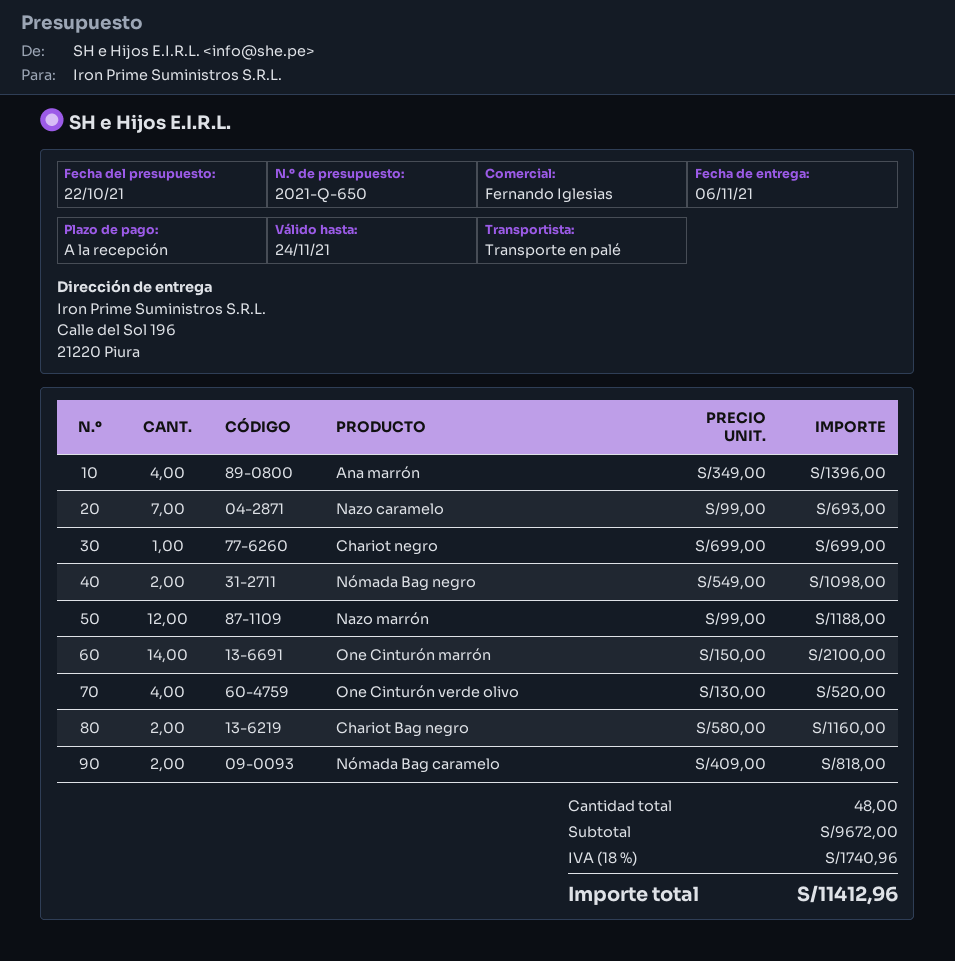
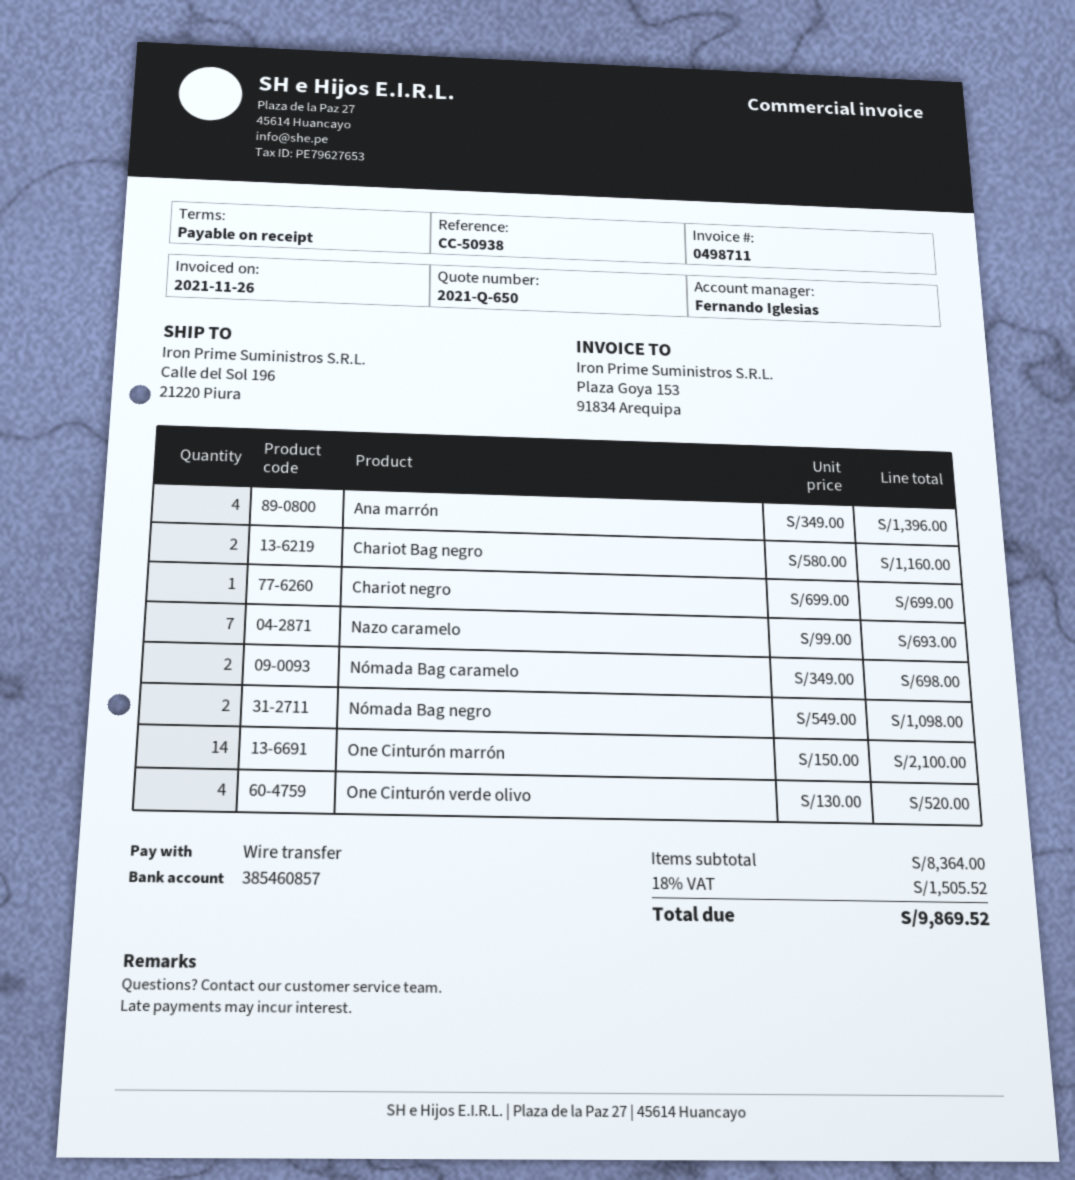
Nazo marrón: 12 x 99.00 = 1188.00 -> none
Nómada Bag caramelo: 2 x 409.00 = 818.00 -> 2 x 349.00 = 698.00
subtotal: 9672.00 -> 8364.00
tax: 18% = 1740.96 -> 18% = 1505.52
total: 11412.96 -> 9869.52

